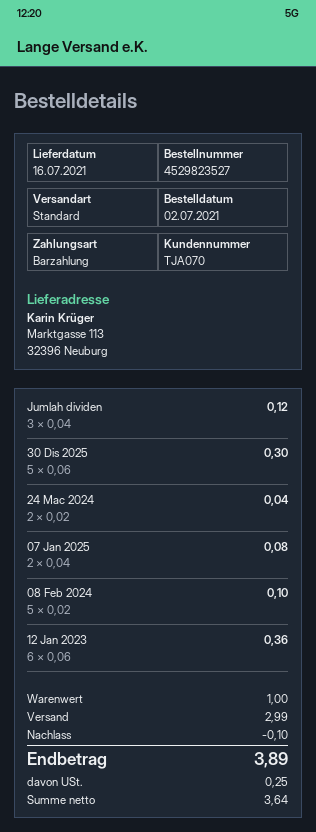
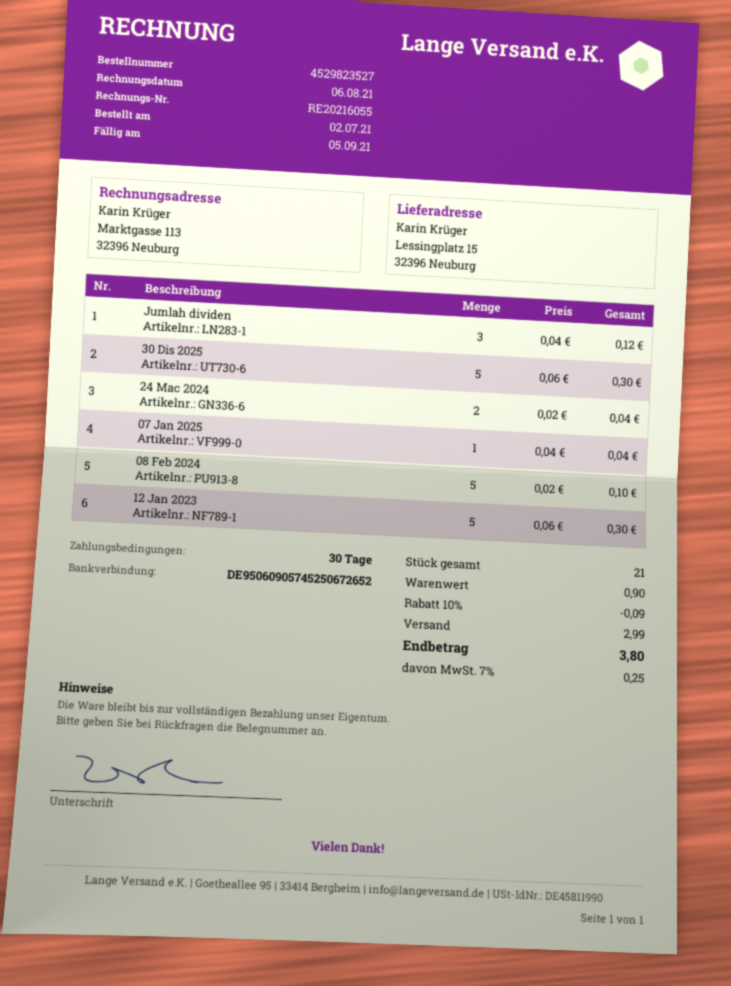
ship to: Marktgasse 113, 32396 Neuburg -> Lessingplatz 15, 32396 Neuburg
07 Jan 2025: 2 x 0.04 = 0.08 -> 1 x 0.04 = 0.04
12 Jan 2023: 6 x 0.06 = 0.36 -> 5 x 0.06 = 0.30
subtotal: 1.00 -> 0.90
discount: 0.10 -> 0.09
total: 3.89 -> 3.80

